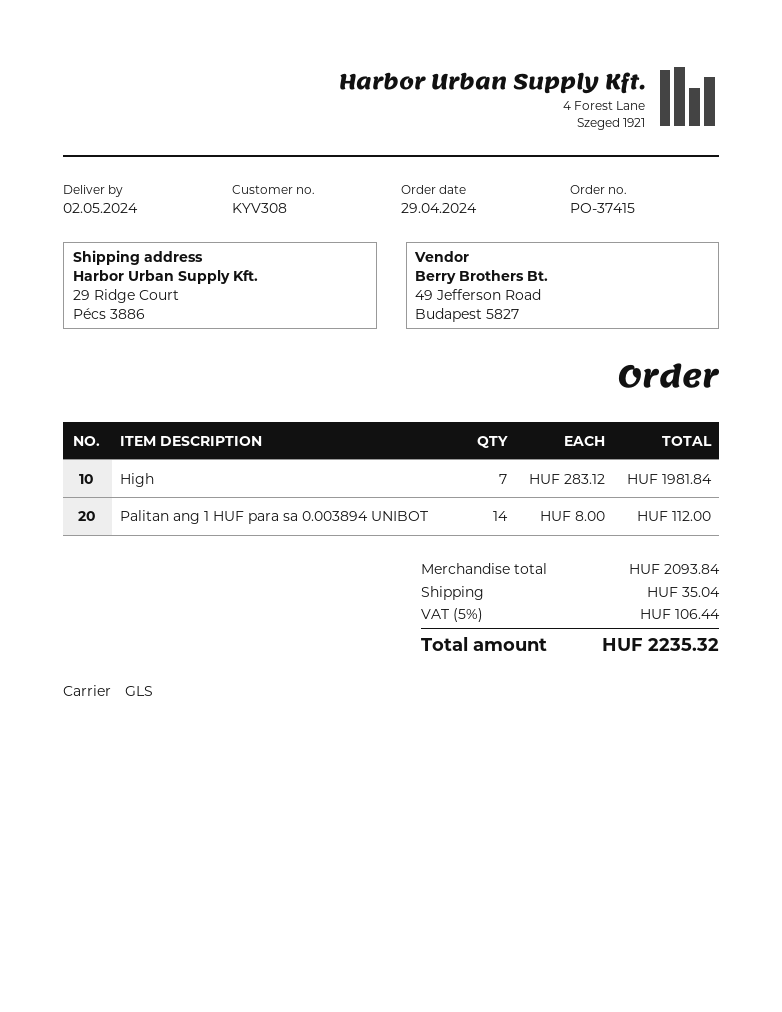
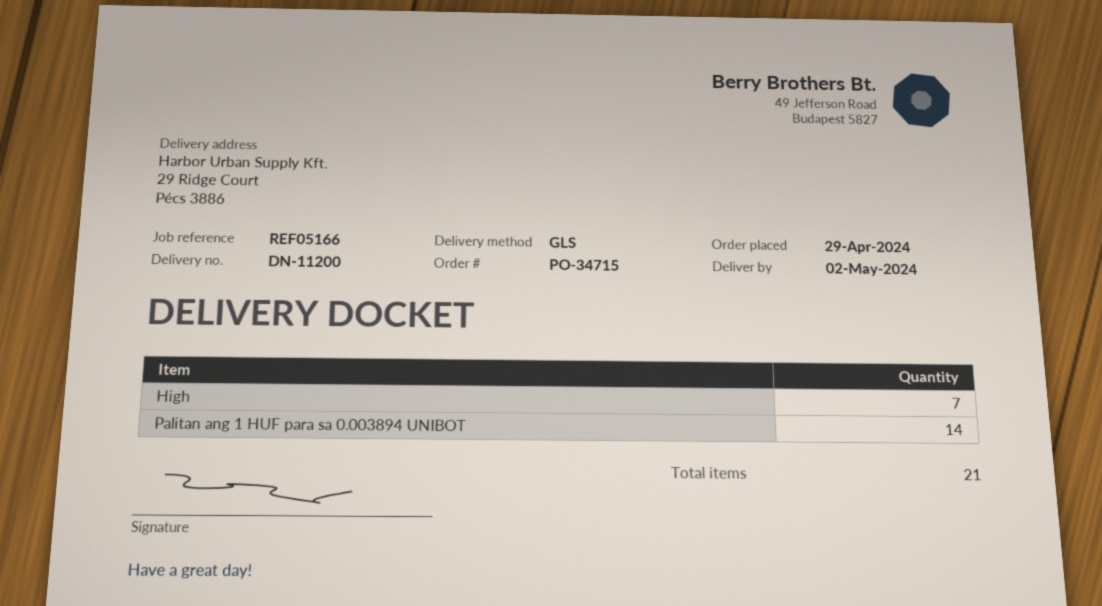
order number: PO-37415 -> PO-34715

